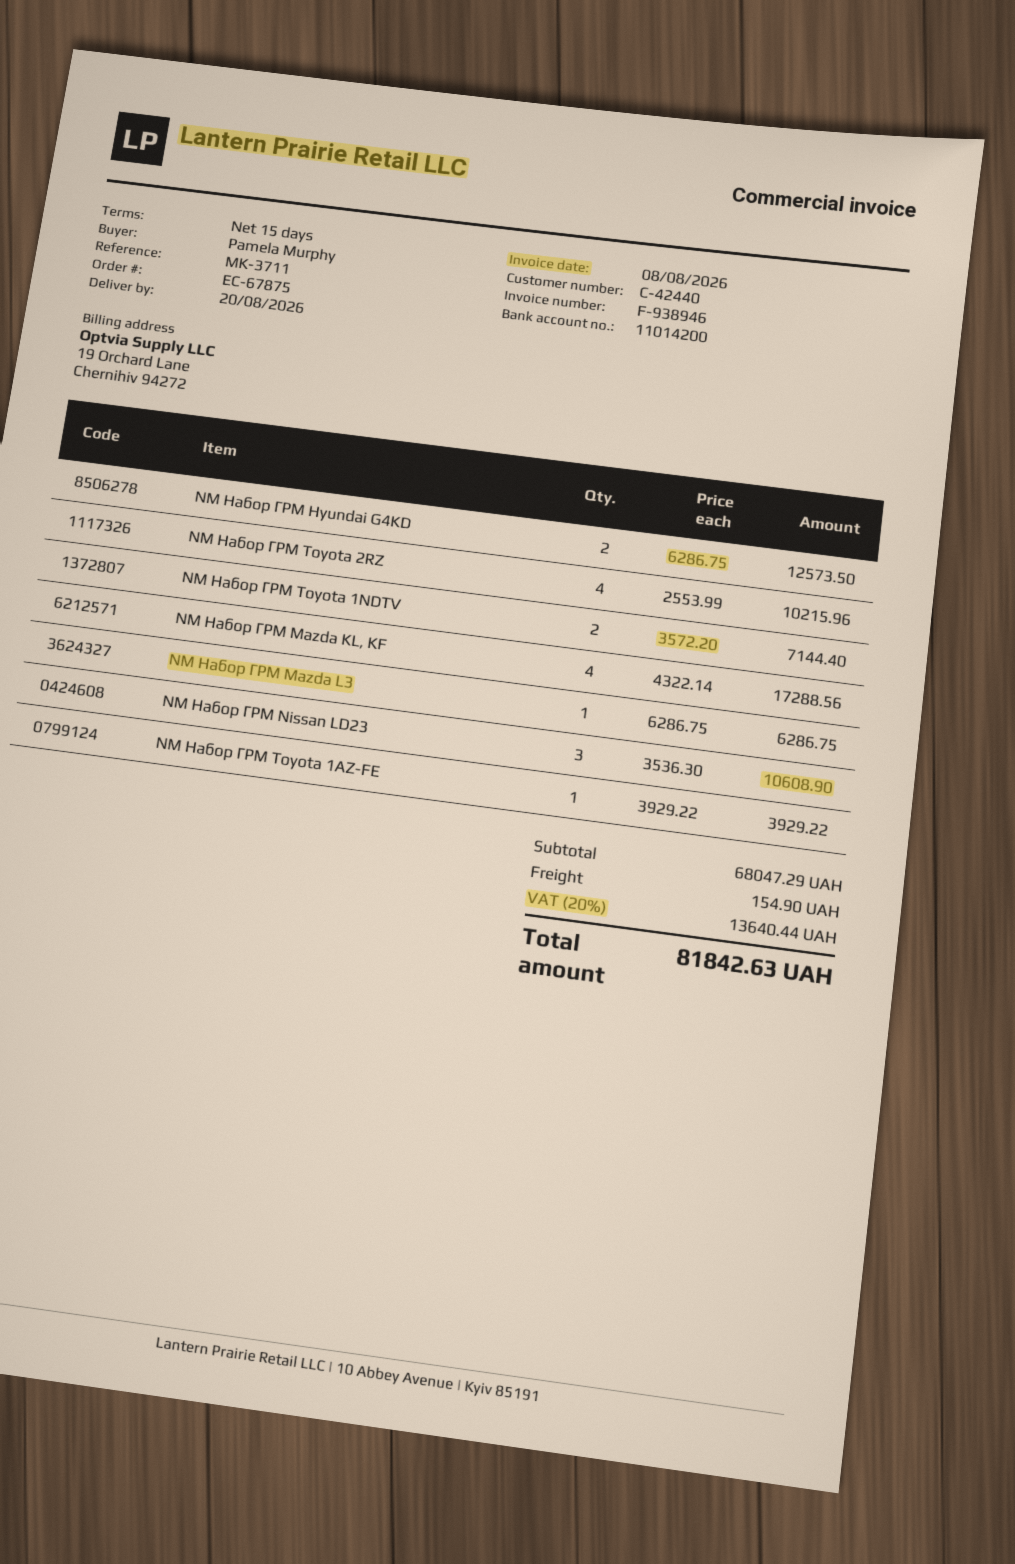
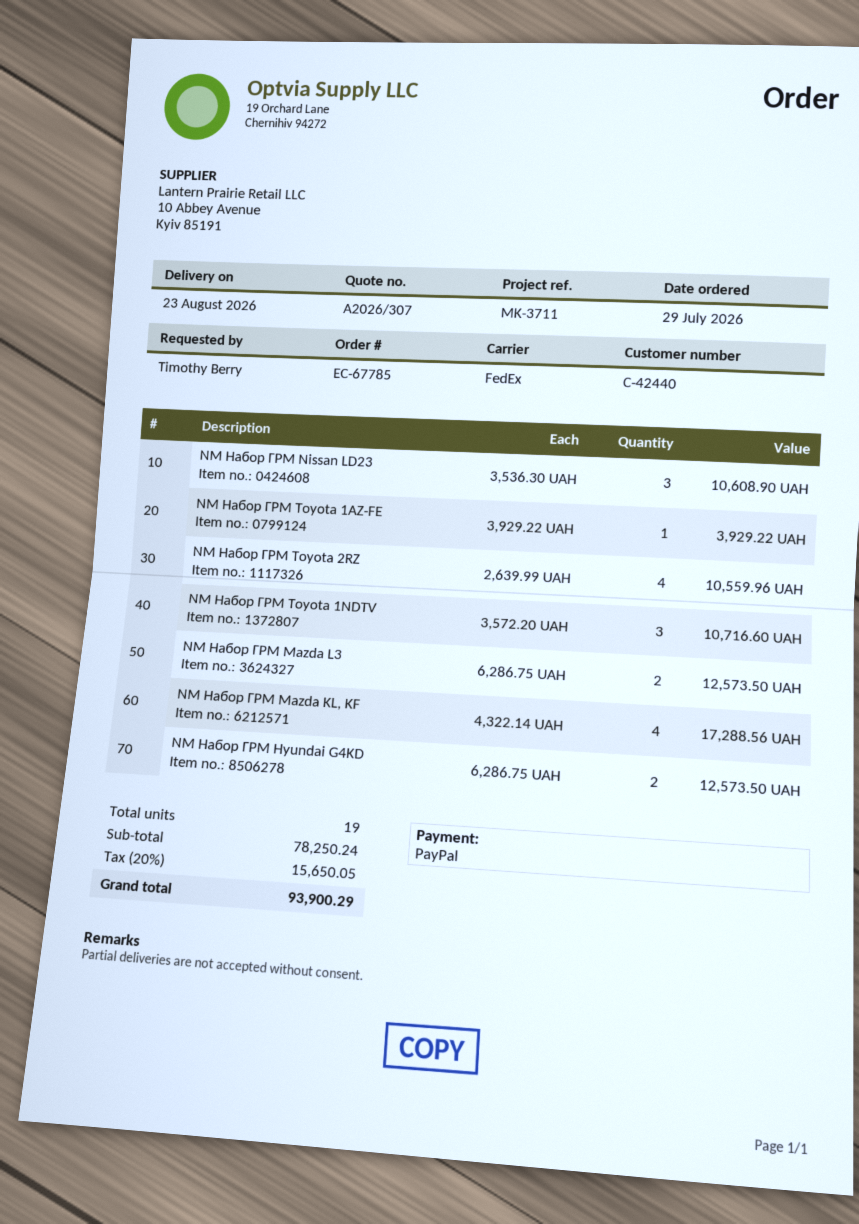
order number: EC-67875 -> EC-67785
delivery date: 2026-08-20 -> 2026-08-23
ordered by: Pamela Murphy -> Timothy Berry
NM Набор ГРМ Toyota 2RZ: 4 x 2553.99 = 10215.96 -> 4 x 2639.99 = 10559.96
NM Набор ГРМ Toyota 1NDTV: 2 x 3572.20 = 7144.40 -> 3 x 3572.20 = 10716.60
NM Набор ГРМ Mazda L3: 1 x 6286.75 = 6286.75 -> 2 x 6286.75 = 12573.50
subtotal: 68047.29 -> 78250.24
shipping: 154.90 -> none
tax: 20% = 13640.44 -> 20% = 15650.05
total: 81842.63 -> 93900.29

